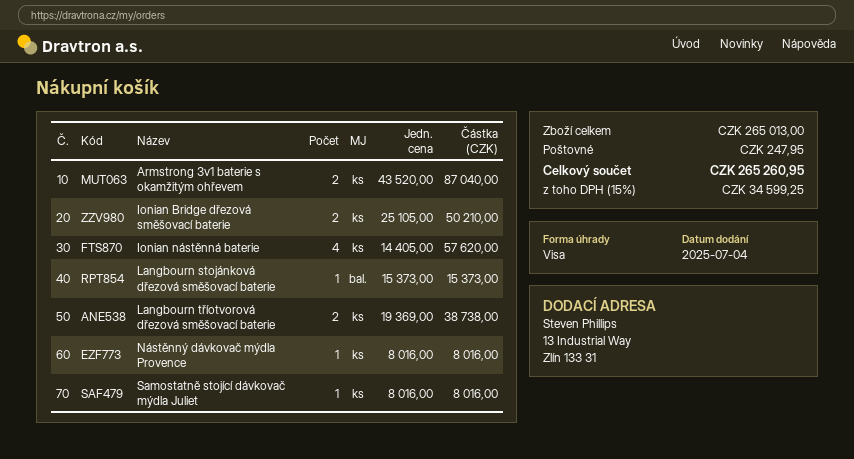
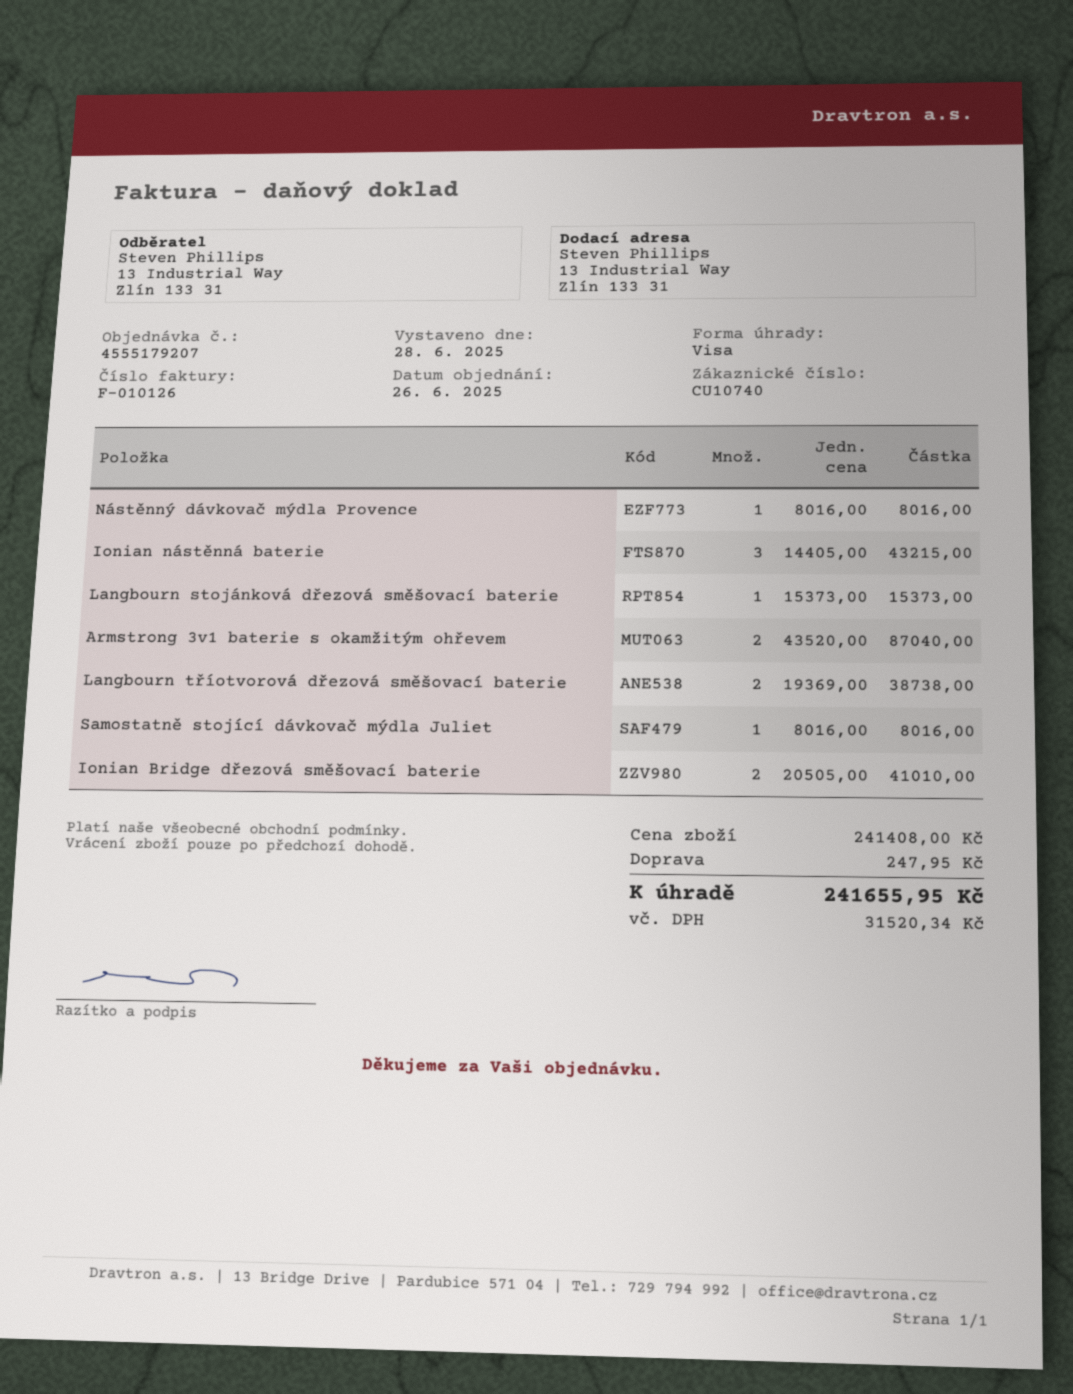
Ionian Bridge dřezová směšovací baterie: 2 x 25105.00 = 50210.00 -> 2 x 20505.00 = 41010.00
Ionian nástěnná baterie: 4 x 14405.00 = 57620.00 -> 3 x 14405.00 = 43215.00
subtotal: 265013.00 -> 241408.00
tax: 34599.25 -> 31520.34
total: 265260.95 -> 241655.95

